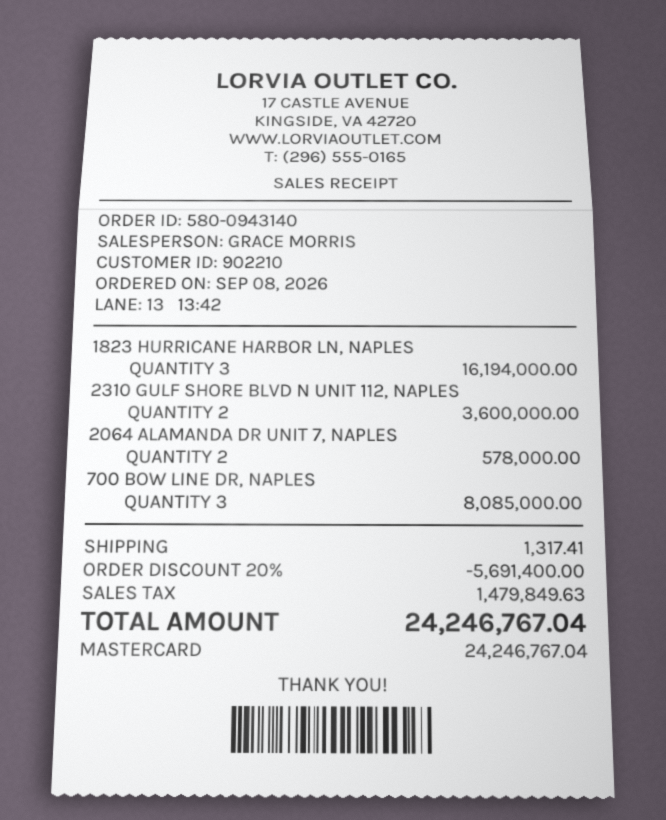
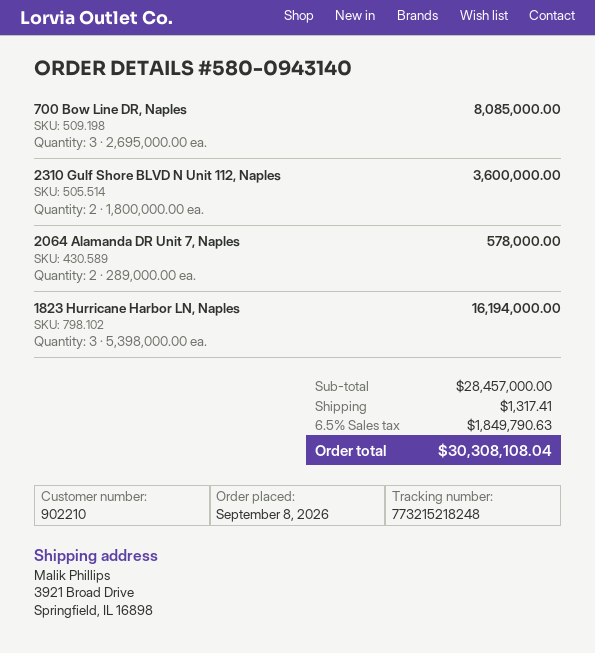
discount: 20% = 5691400.00 -> none
tax: 1479849.63 -> 1849790.63
total: 24246767.04 -> 30308108.04

